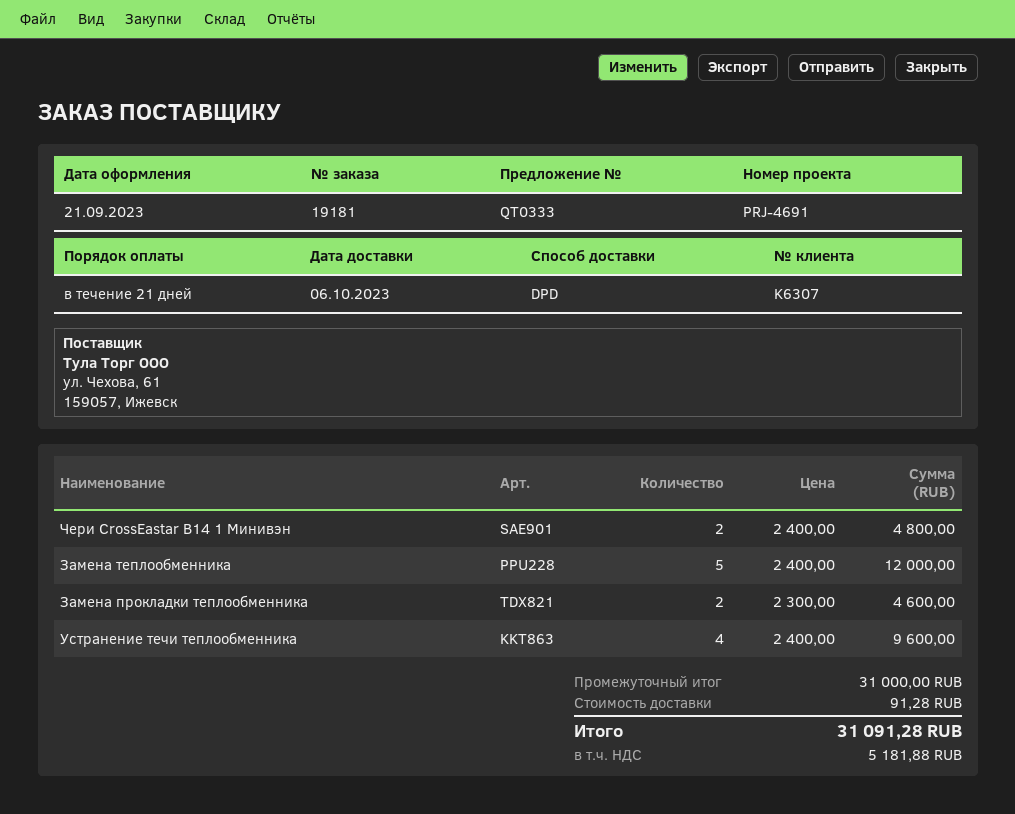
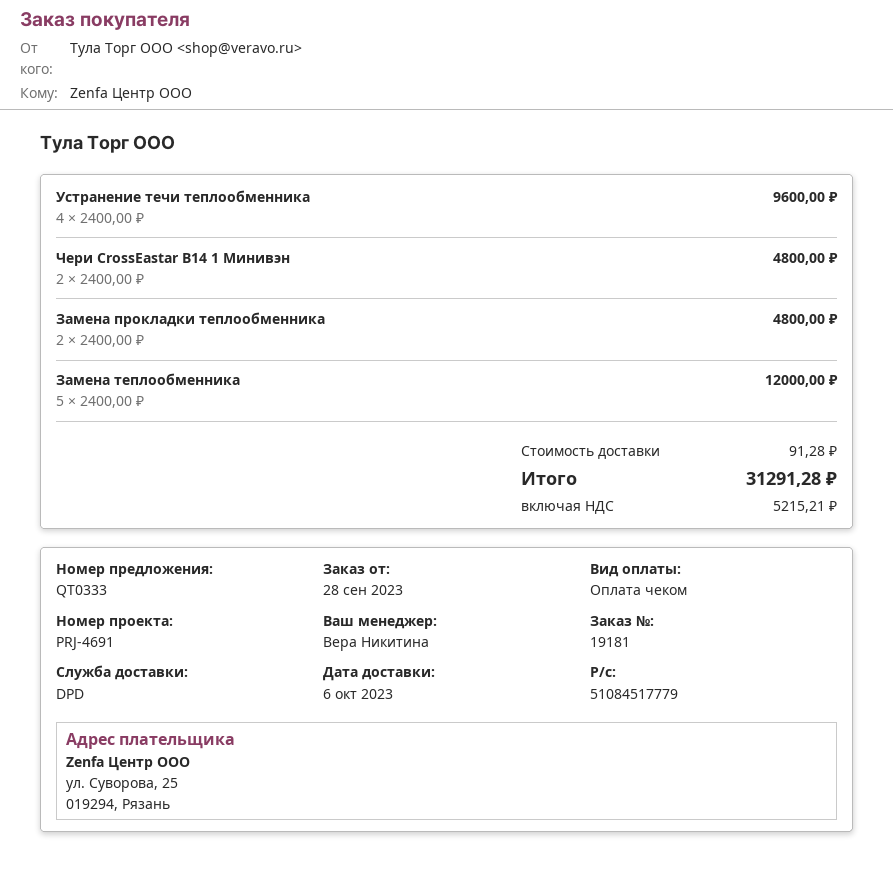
order date: 2023-09-21 -> 2023-09-28
Замена прокладки теплообменника: 2 x 2300.00 = 4600.00 -> 2 x 2400.00 = 4800.00
tax: 5181.88 -> 5215.21
total: 31091.28 -> 31291.28

